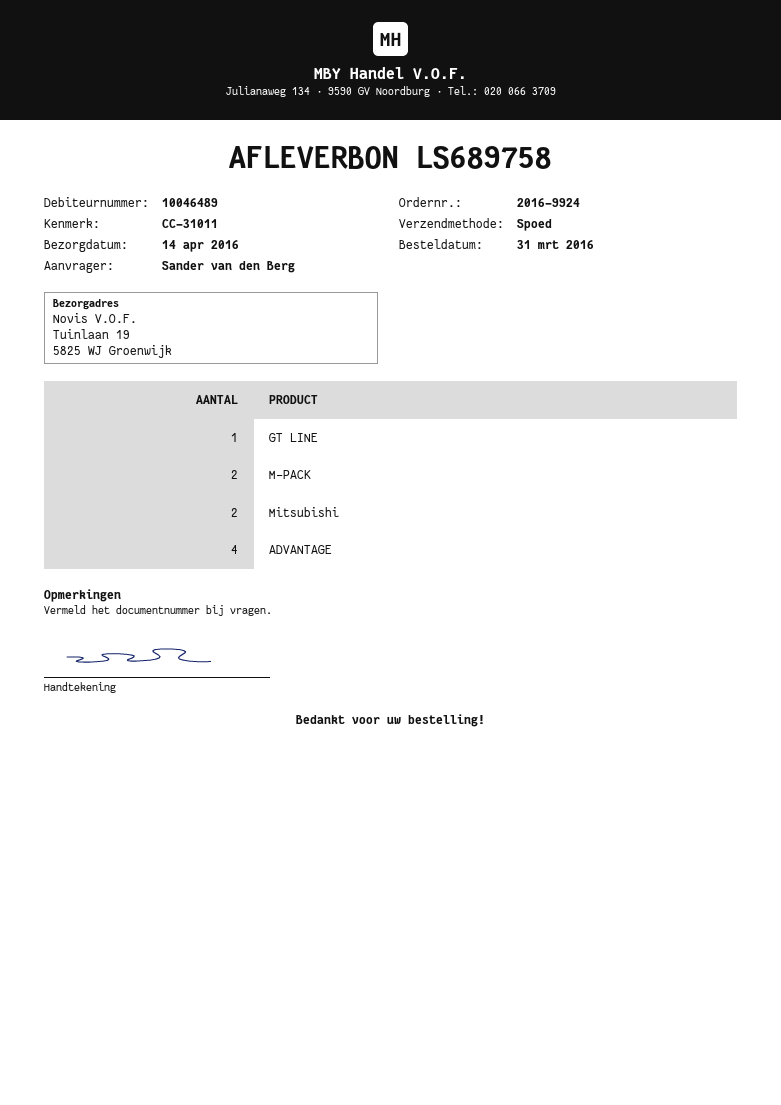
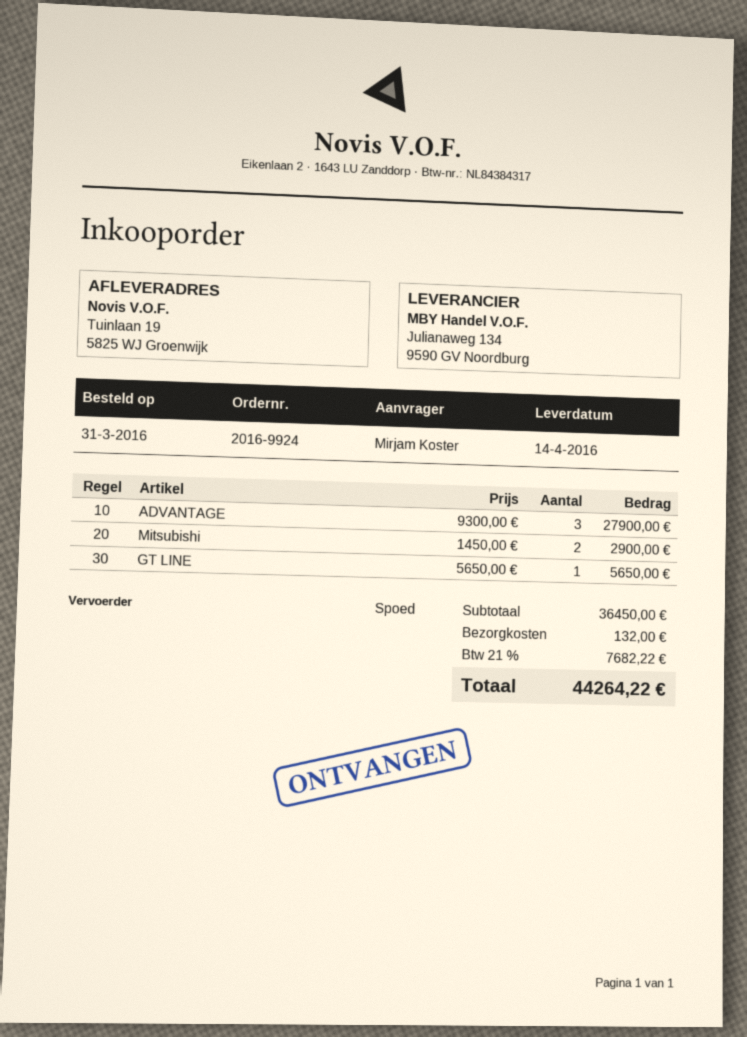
ordered by: Sander van den Berg -> Mirjam Koster
M-PACK: 2 -> none
ADVANTAGE: 4 -> 3

